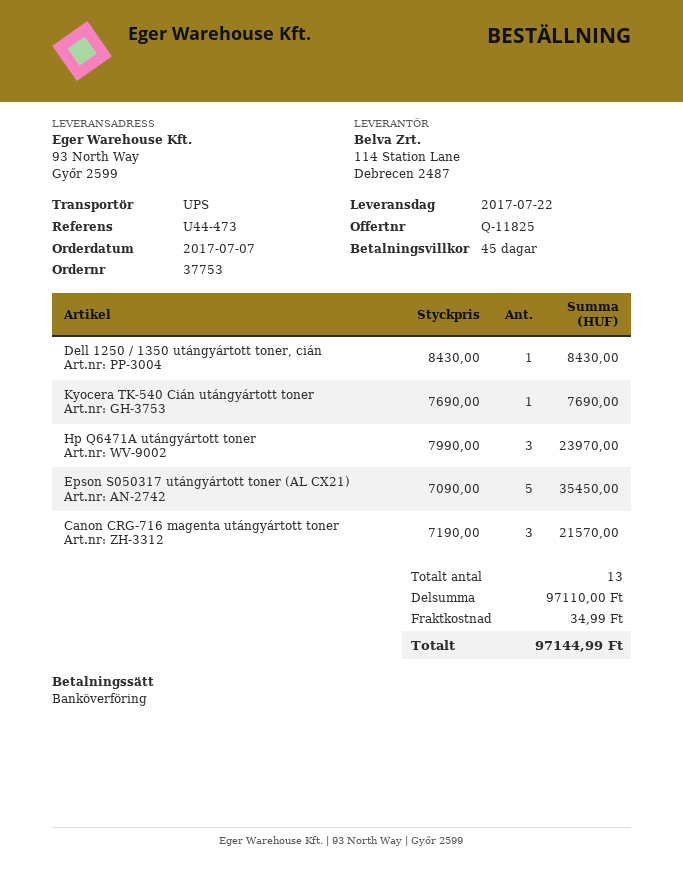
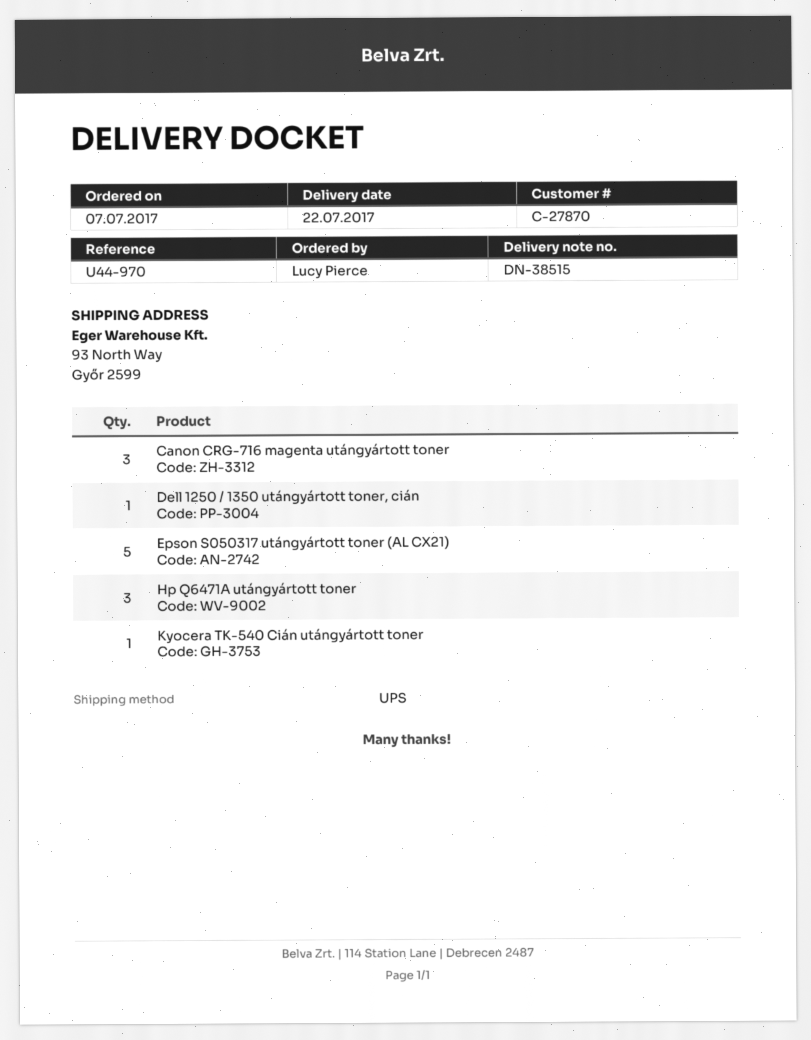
reference: U44-473 -> U44-970

